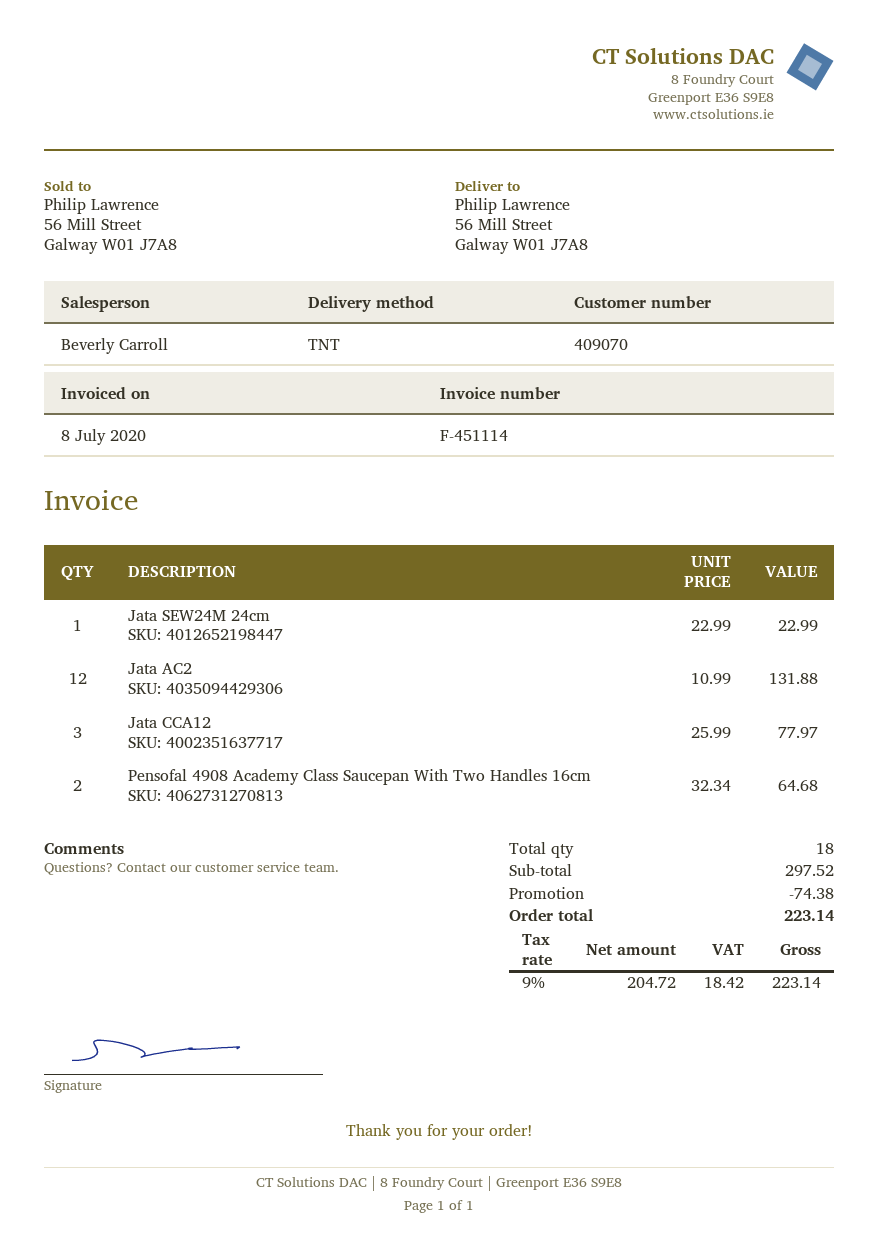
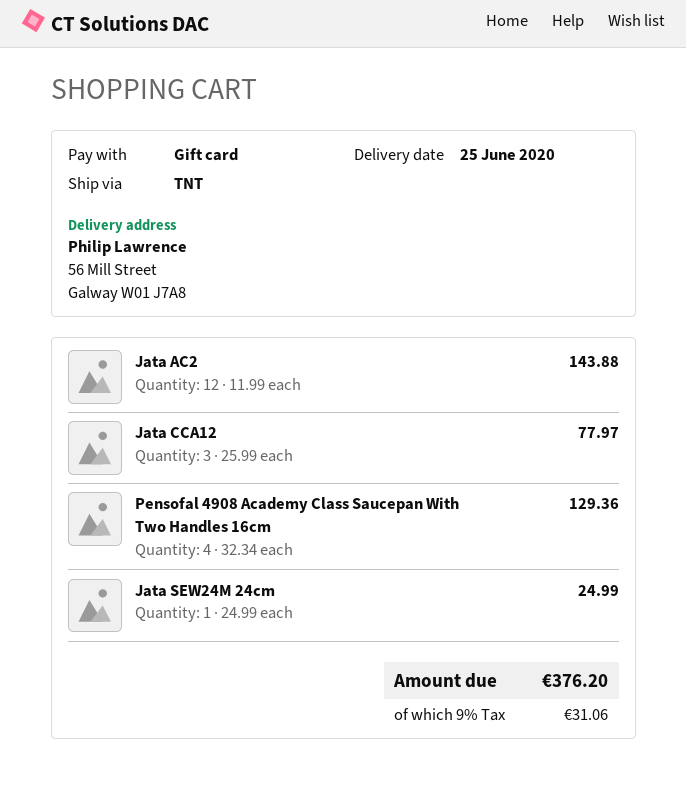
Jata SEW24M 24cm: 1 x 22.99 = 22.99 -> 1 x 24.99 = 24.99
Jata AC2: 12 x 10.99 = 131.88 -> 12 x 11.99 = 143.88
Pensofal 4908 Academy Class Saucepan With Two Handles 16cm: 2 x 32.34 = 64.68 -> 4 x 32.34 = 129.36
discount: 74.38 -> none
tax: 9% = 18.42 -> 9% = 31.06
total: 223.14 -> 376.20

